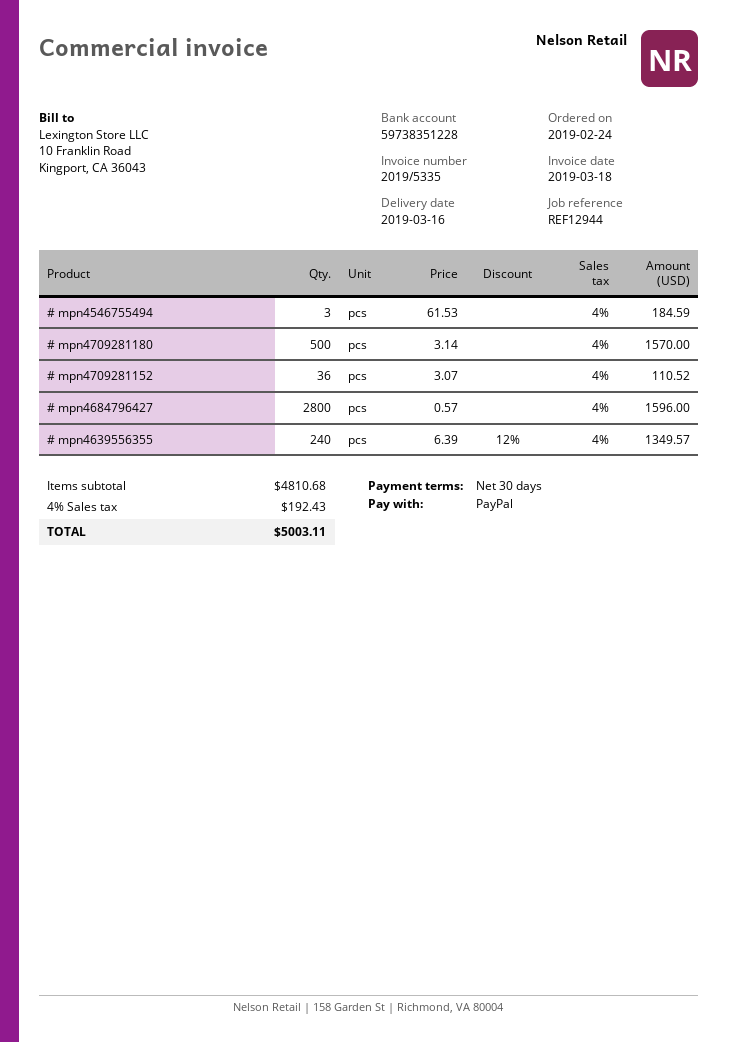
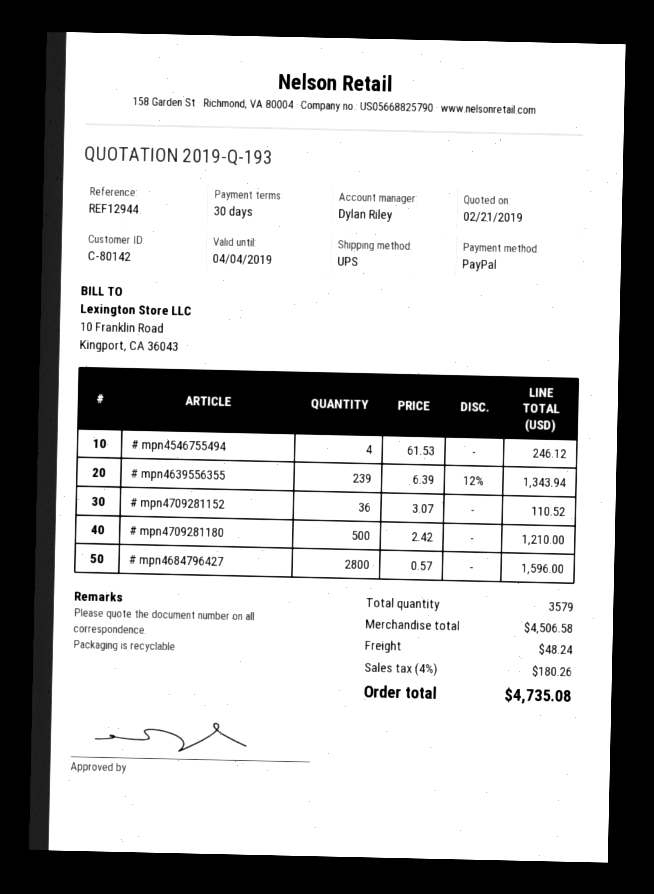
# mpn4546755494: 3 x 61.53 = 184.59 -> 4 x 61.53 = 246.12
# mpn4709281180: 500 x 3.14 = 1570.00 -> 500 x 2.42 = 1210.00
# mpn4639556355: 240 x 6.39 - 12% = 1349.57 -> 239 x 6.39 - 12% = 1343.94
subtotal: 4810.68 -> 4506.58
shipping: none -> 48.24
tax: 4% = 192.43 -> 4% = 180.26
total: 5003.11 -> 4735.08

